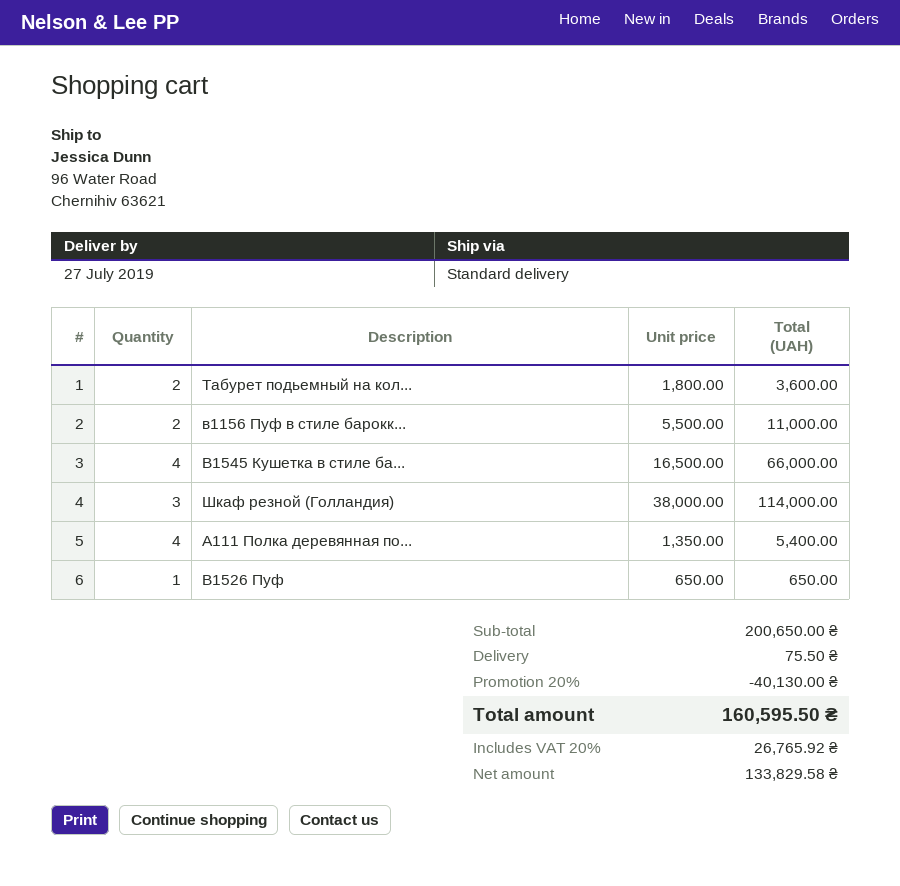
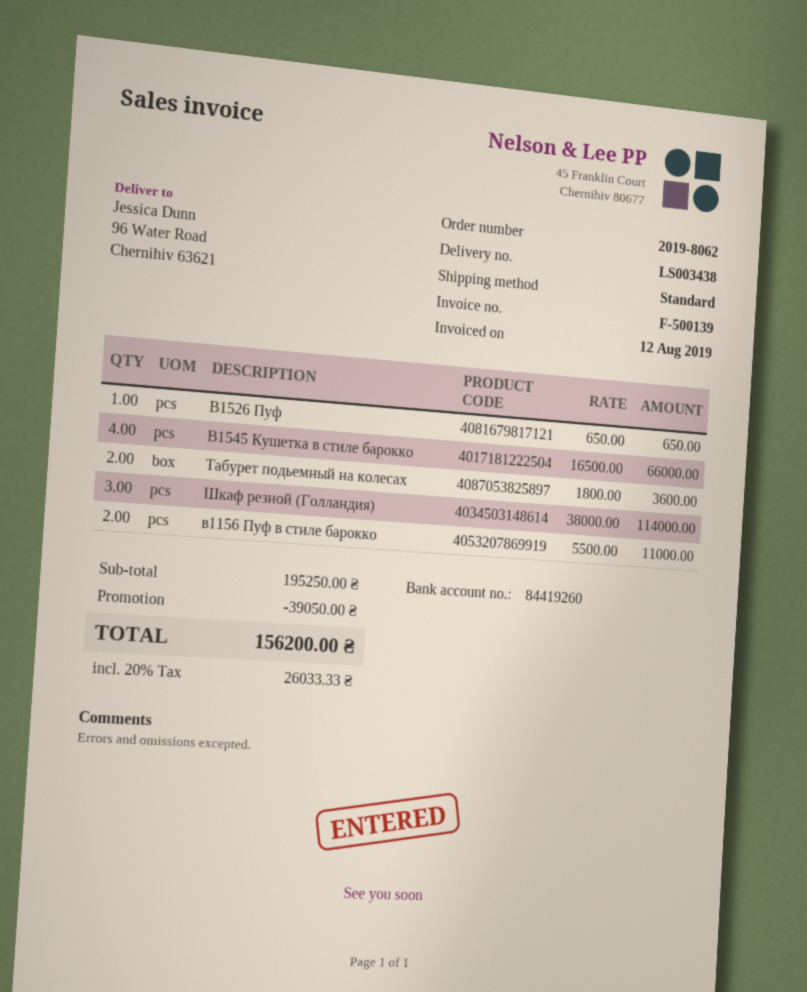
А111 Полка деревянная по...: 4 x 1350.00 = 5400.00 -> none
subtotal: 200650.00 -> 195250.00
discount: 40130.00 -> 39050.00
shipping: 75.50 -> none
tax: 20% = 26765.92 -> 20% = 26033.33
total: 160595.50 -> 156200.00

